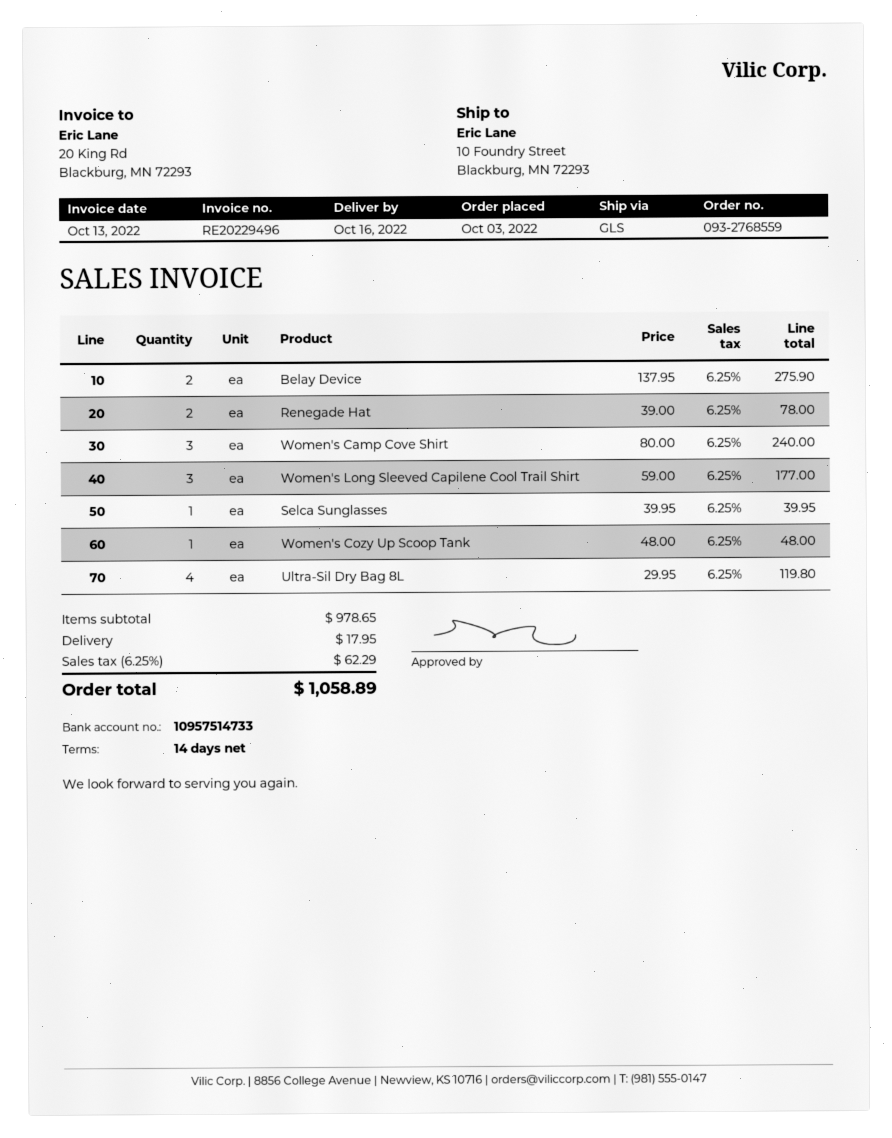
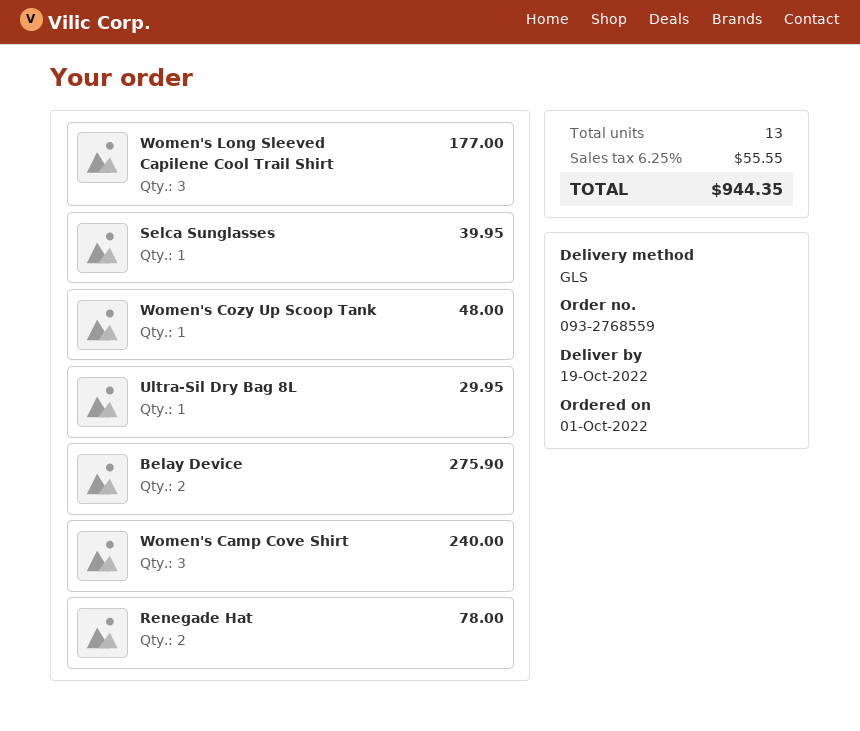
order date: 2022-10-03 -> 2022-10-01
delivery date: 2022-10-16 -> 2022-10-19
Ultra-Sil Dry Bag 8L: 4 for 119.80 -> 1 for 29.95
shipping: 17.95 -> none
tax: 6.25% = 62.29 -> 6.25% = 55.55
total: 1058.89 -> 944.35

